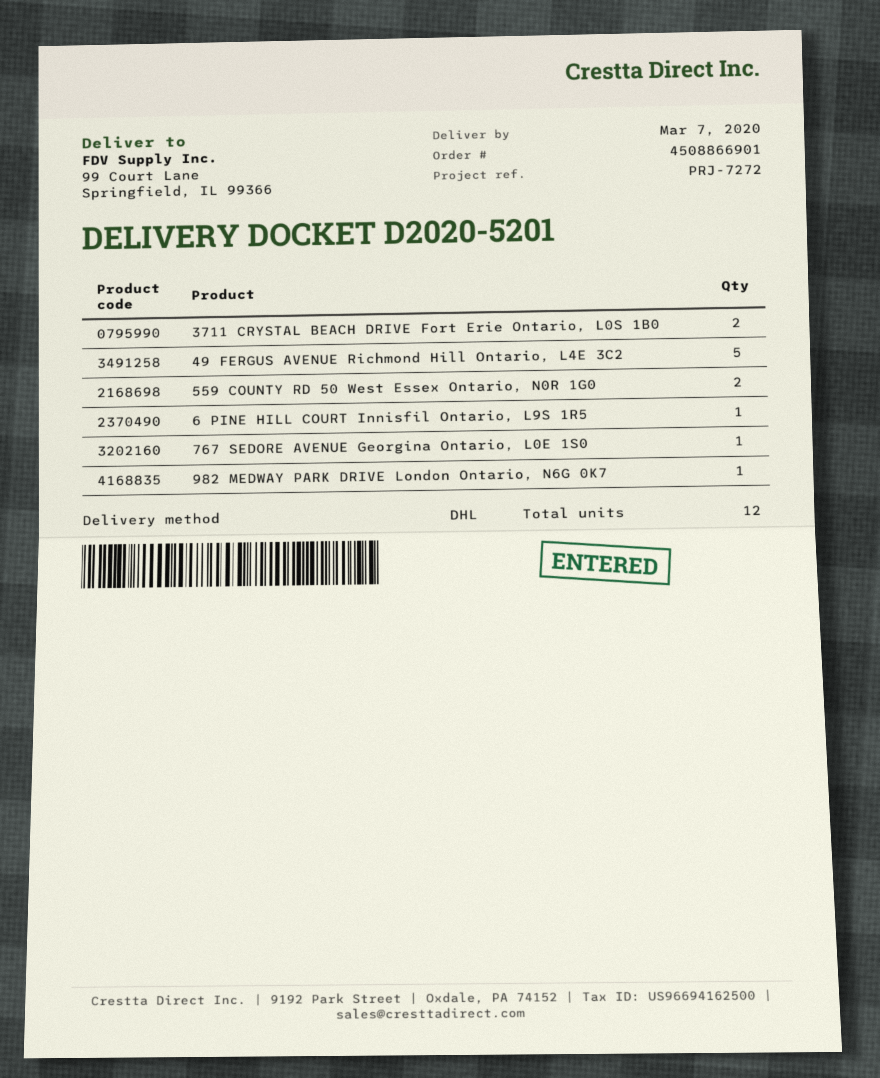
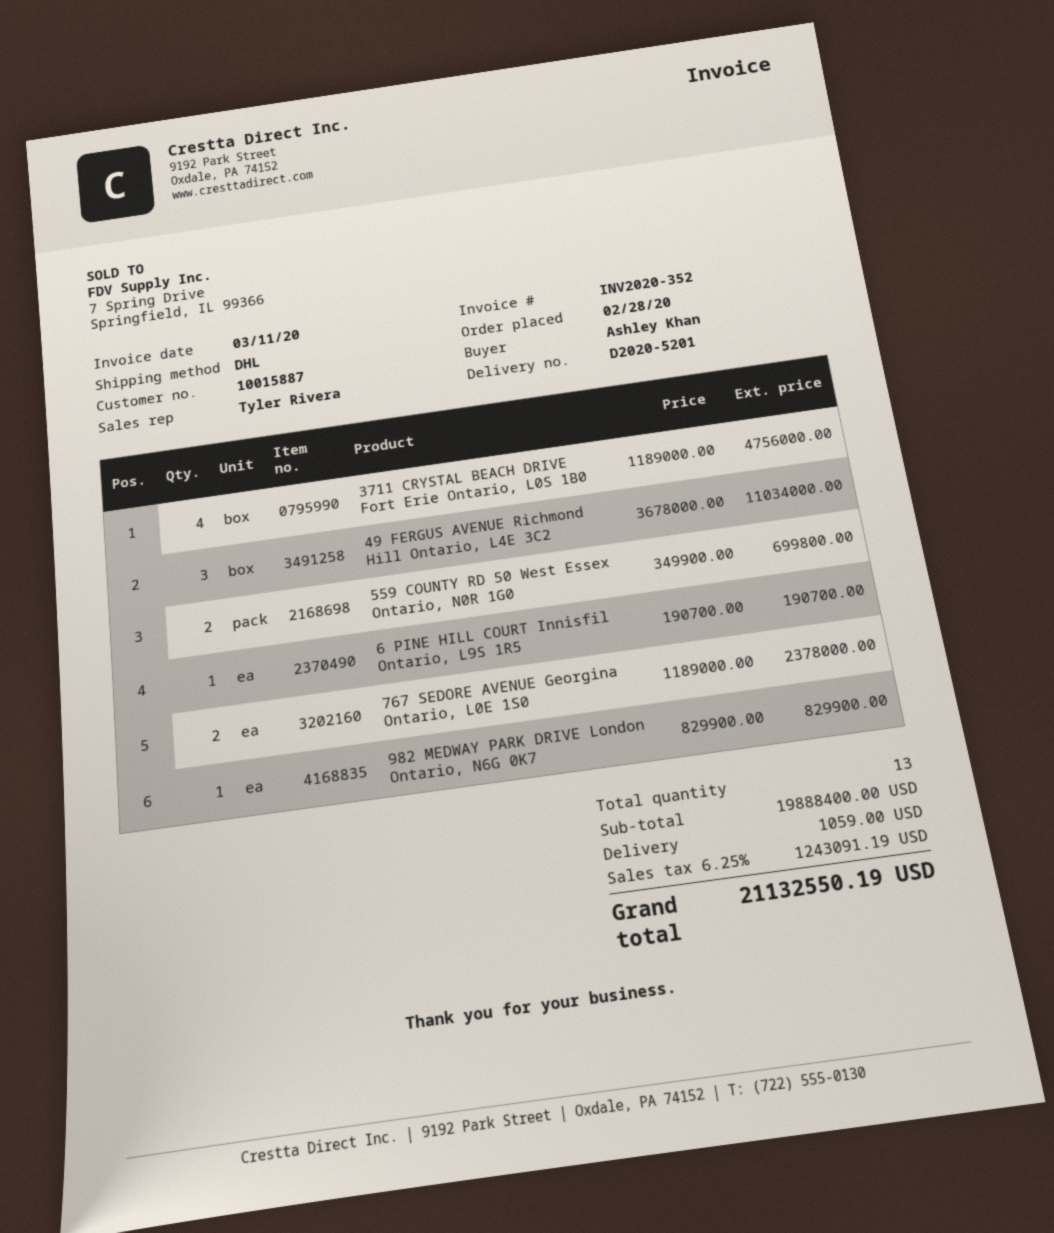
3711 CRYSTAL BEACH DRIVE Fort Erie Ontario, L0S 1B0: 2 -> 4
49 FERGUS AVENUE Richmond Hill Ontario, L4E 3C2: 5 -> 3
767 SEDORE AVENUE Georgina Ontario, L0E 1S0: 1 -> 2
total quantity: 12 -> 13

